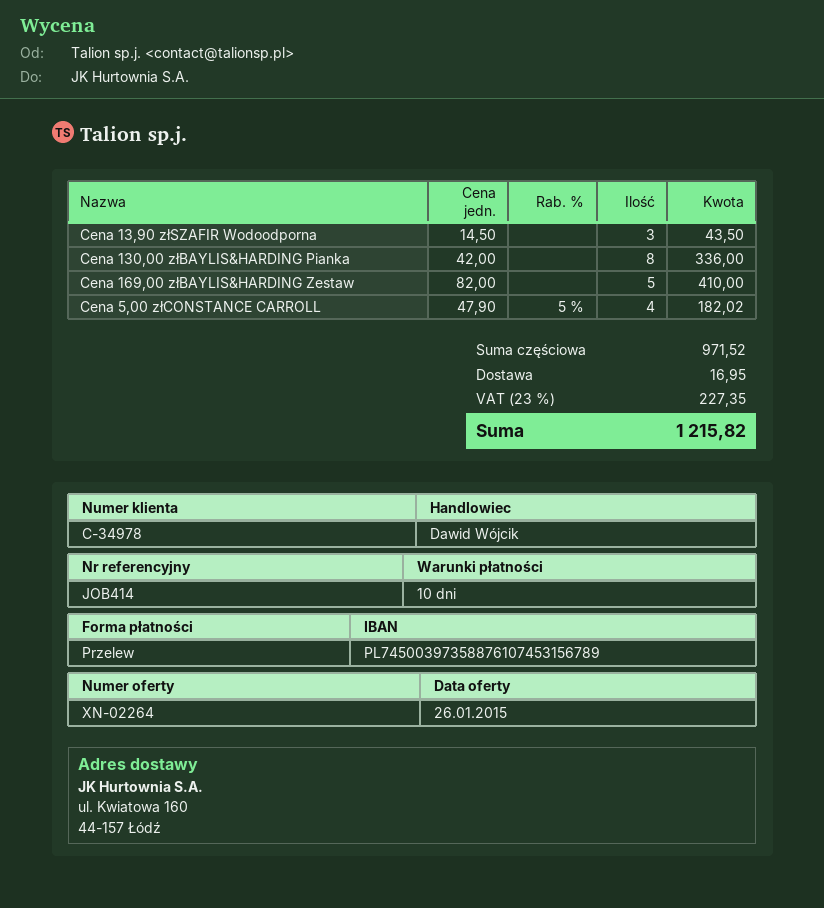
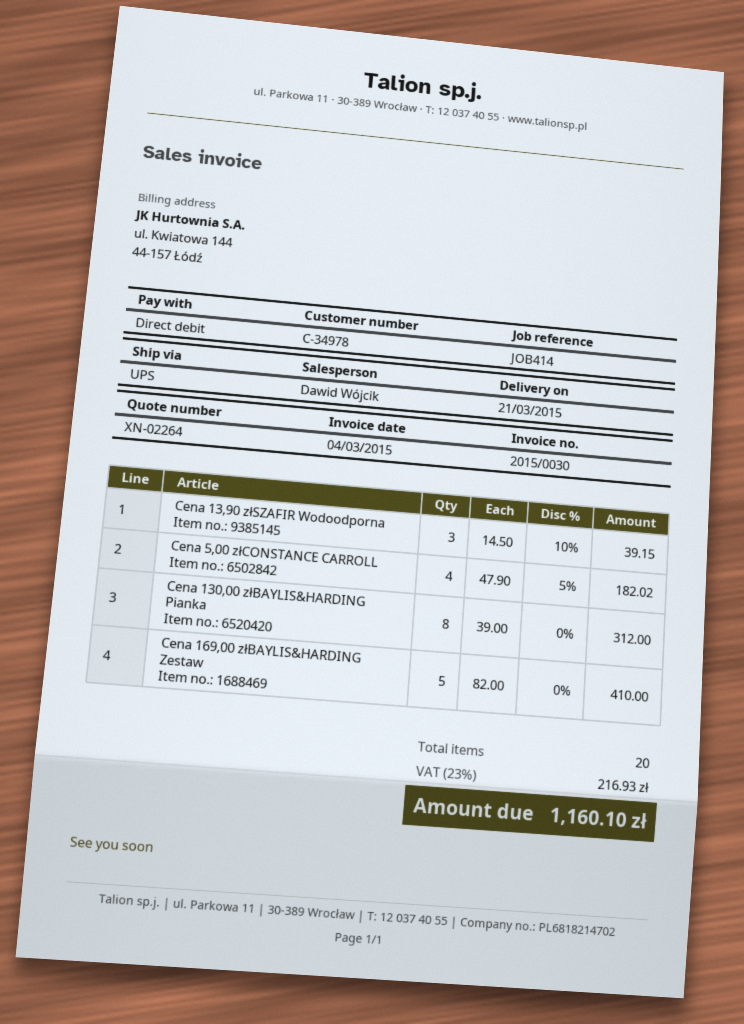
payment method: bank transfer -> direct debit
Cena 13,90 złSZAFIR Wodoodporna: 3 x 14.50 = 43.50 -> 3 x 14.50 - 10% = 39.15
Cena 130,00 złBAYLIS&HARDING Pianka: 8 x 42.00 = 336.00 -> 8 x 39.00 = 312.00
shipping: 16.95 -> none
tax: 23% = 227.35 -> 23% = 216.93
total: 1215.82 -> 1160.10

